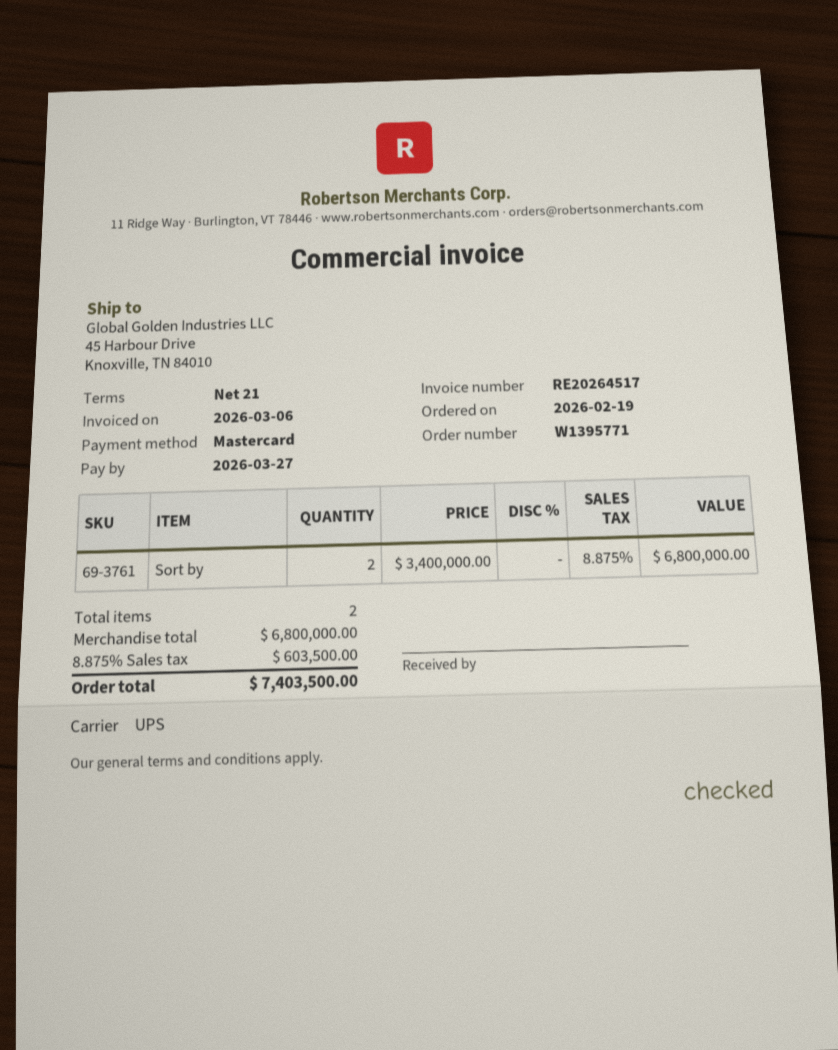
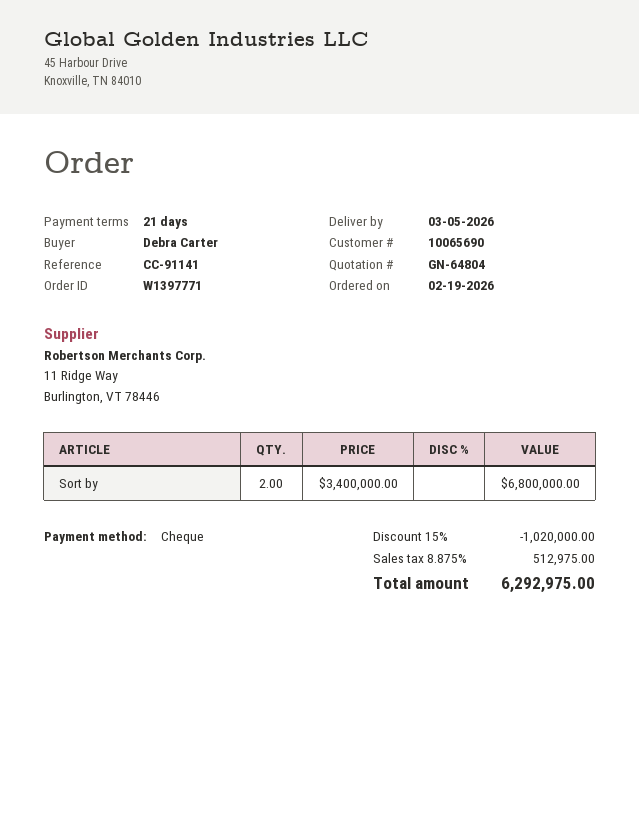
order number: W1395771 -> W1397771
payment method: Mastercard -> cheque
discount: none -> 15% = 1020000.00
tax: 8.875% = 603500.00 -> 8.875% = 512975.00
total: 7403500.00 -> 6292975.00

